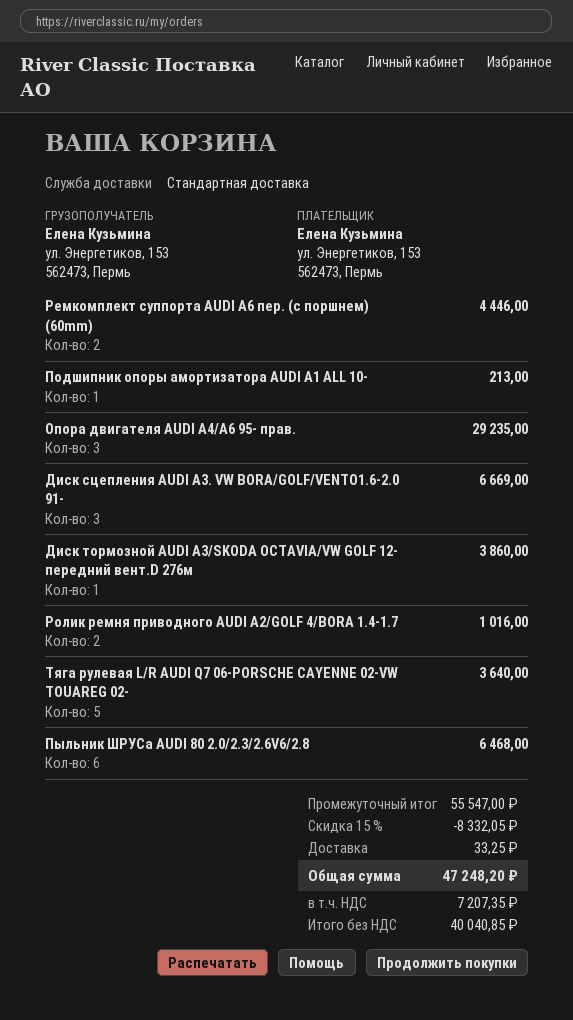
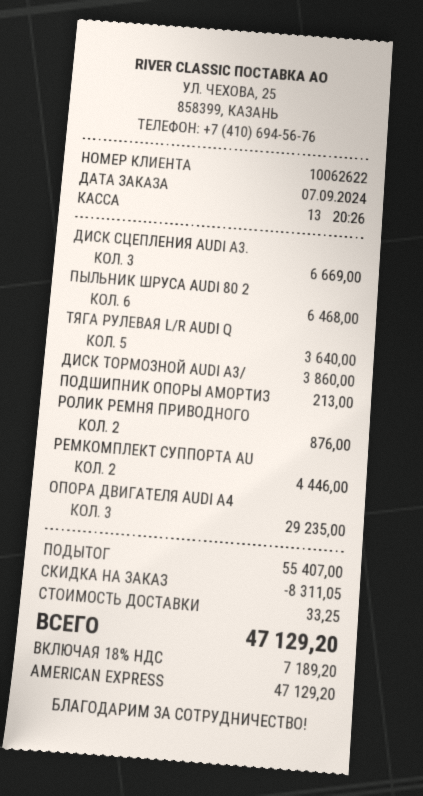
Ролик ремня приводного AUDI A2/GOLF 4/BORA 1.4-1.7: 2 for 1016.00 -> 2 for 876.00
subtotal: 55547.00 -> 55407.00
discount: 8332.05 -> 8311.05
tax: 7207.35 -> 7189.20
total: 47248.20 -> 47129.20

